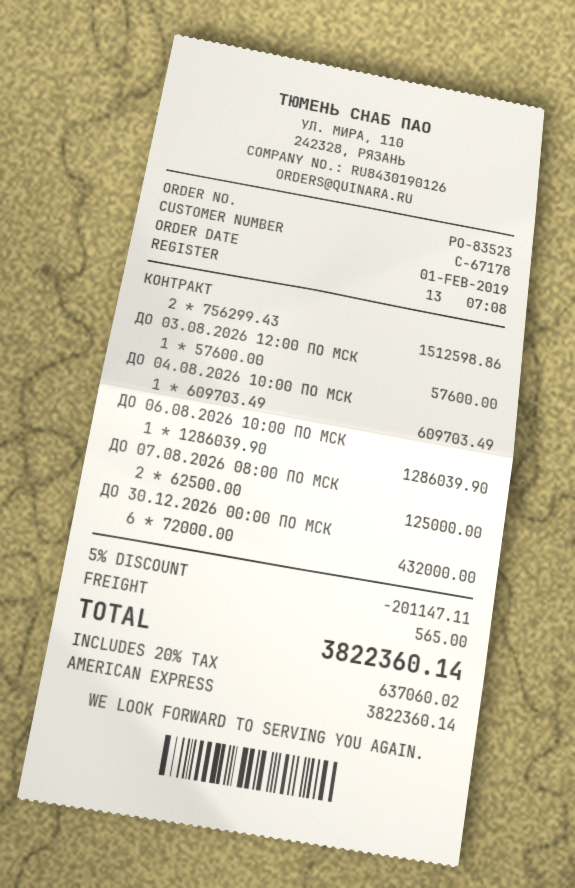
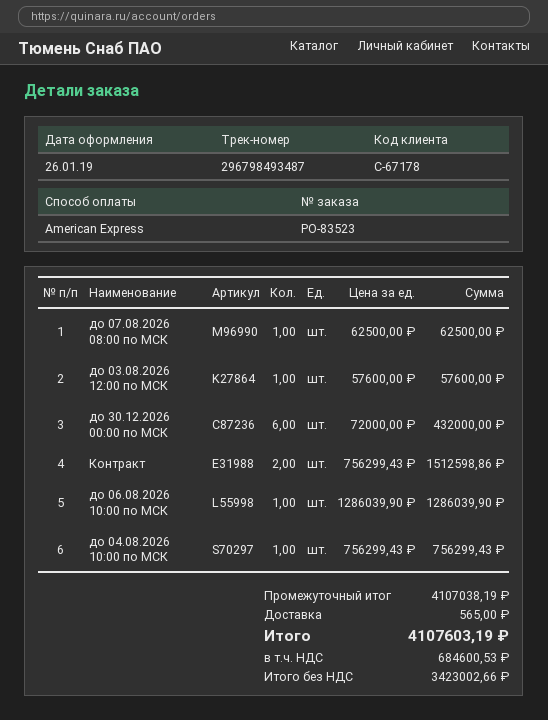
order date: 2019-02-01 -> 2019-01-26
ДО 04.08.2026 10:00 ПО МСК: 1 x 609703.49 = 609703.49 -> 1 x 756299.43 = 756299.43
ДО 07.08.2026 08:00 ПО МСК: 2 x 62500.00 = 125000.00 -> 1 x 62500.00 = 62500.00
discount: 5% = 201147.11 -> none
tax: 637060.02 -> 684600.53
total: 3822360.14 -> 4107603.19

